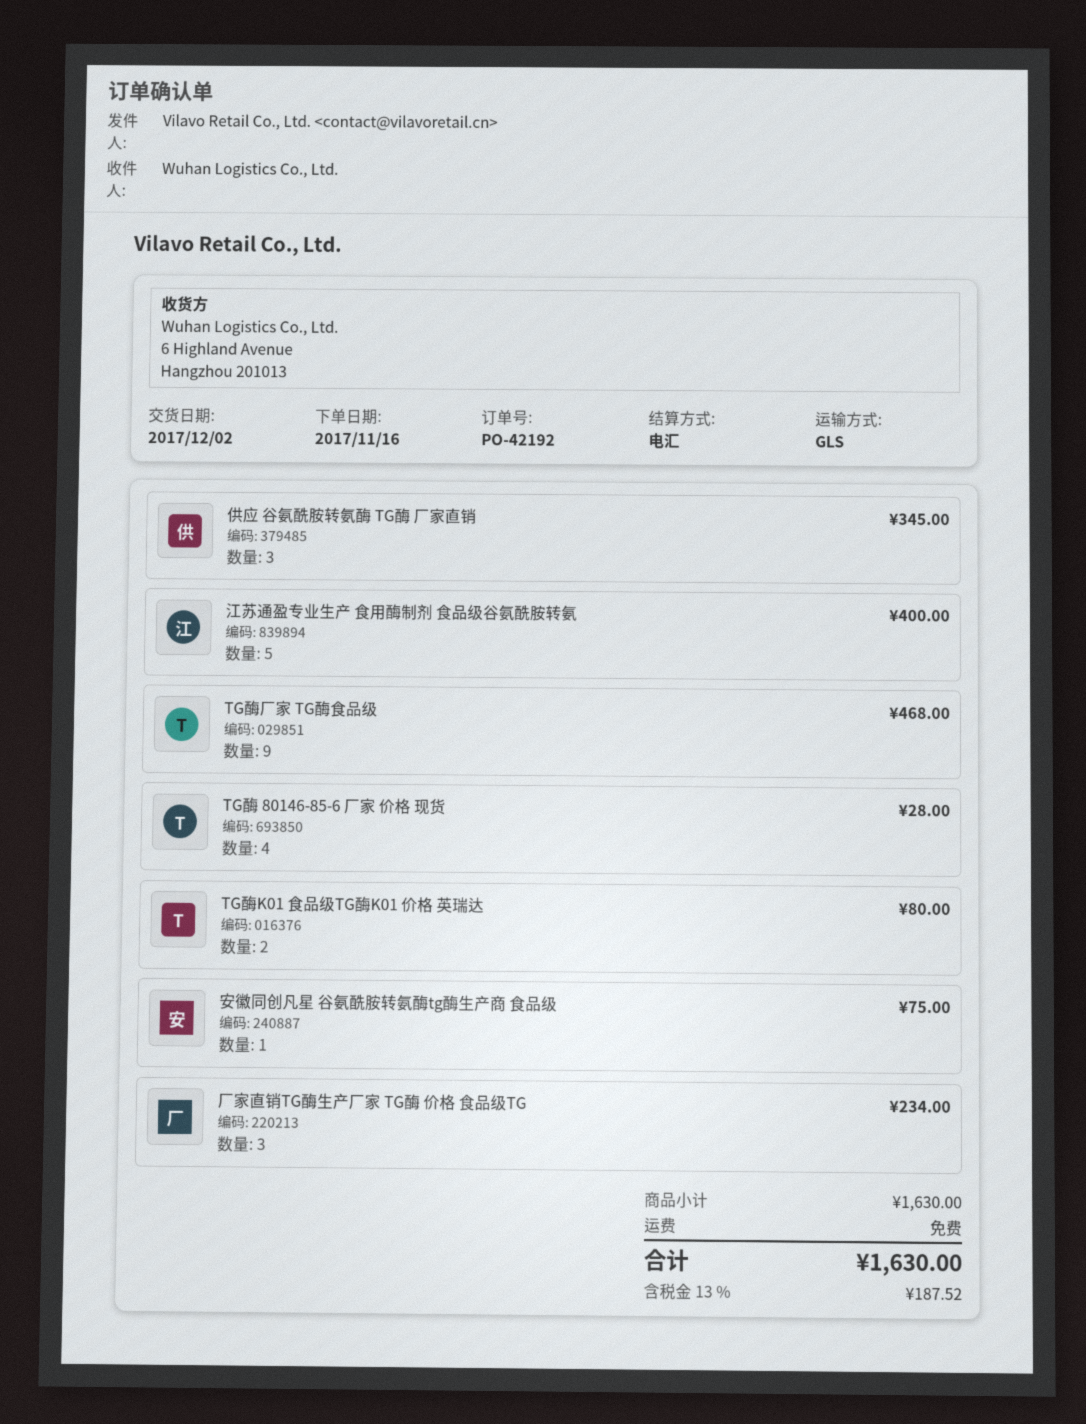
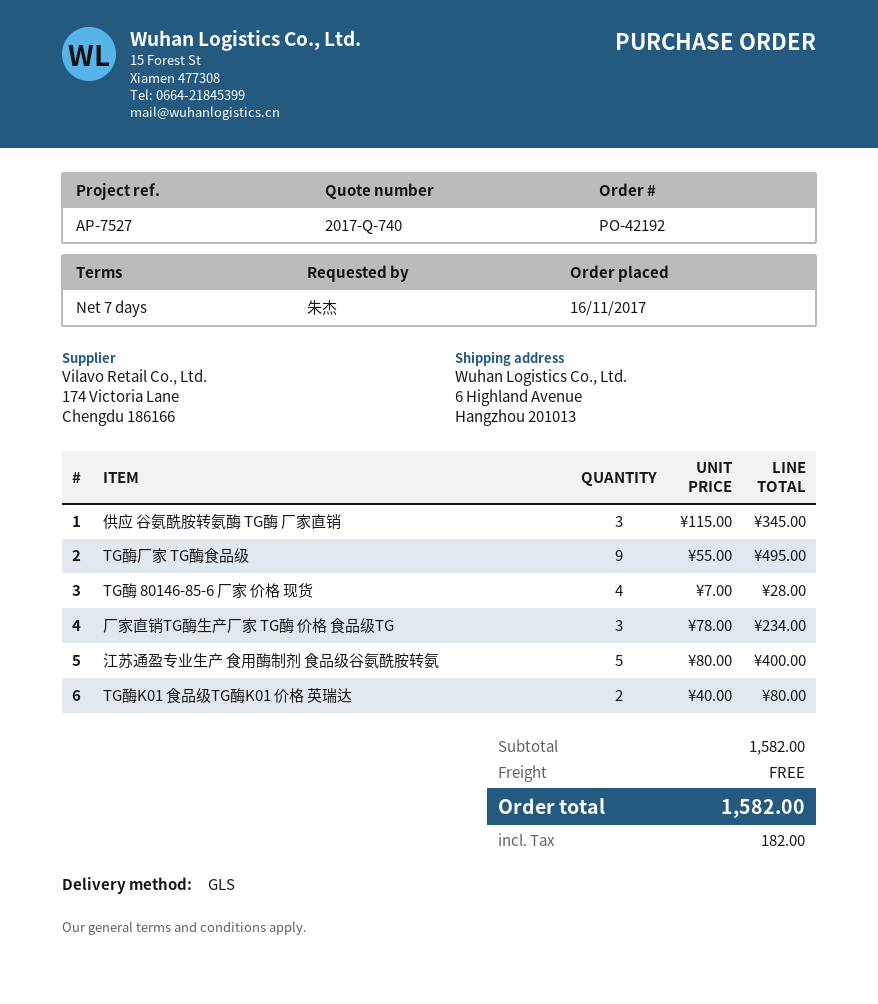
TG酶厂家 TG酶食品级: 9 for 468.00 -> 9 for 495.00
安徽同创凡星 谷氨酰胺转氨酶tg酶生产商 食品级: 1 for 75.00 -> none
subtotal: 1630.00 -> 1582.00
tax: 187.52 -> 182.00
total: 1630.00 -> 1582.00

